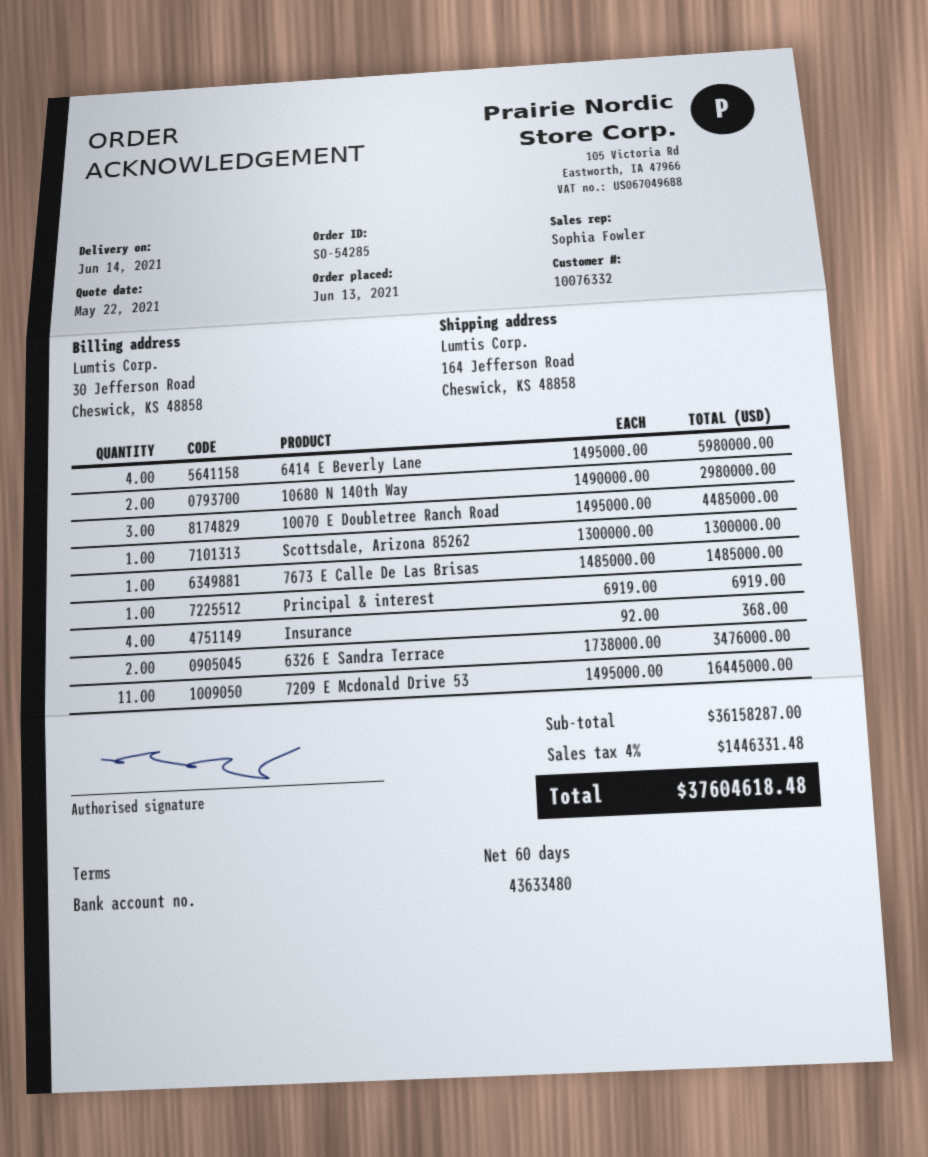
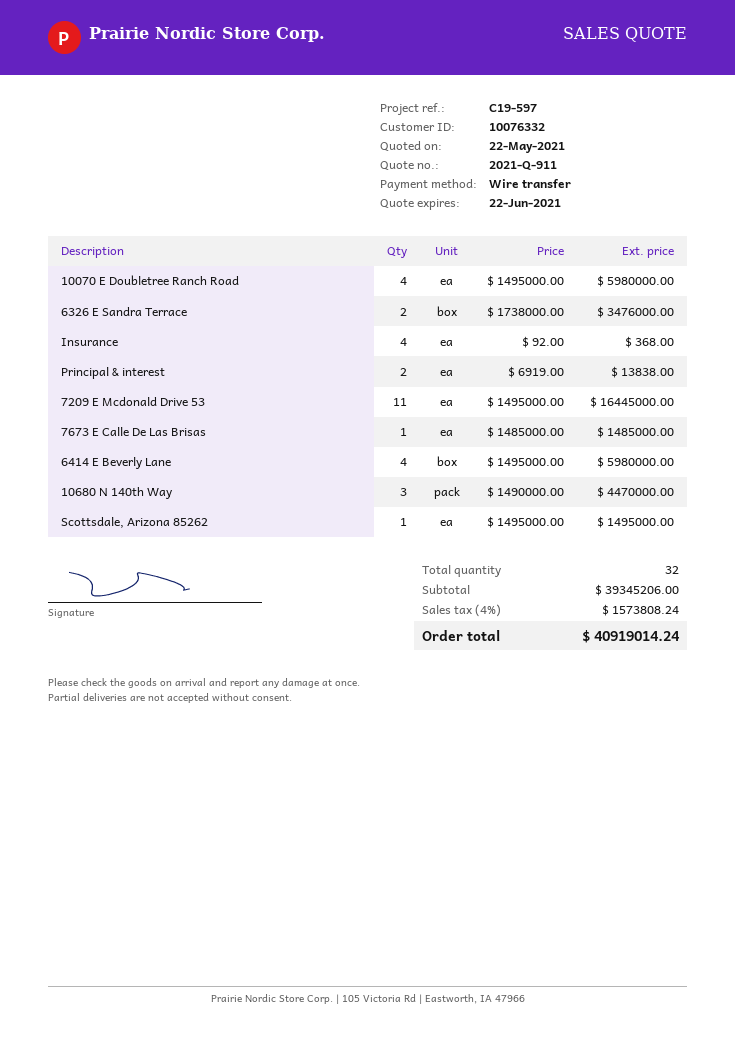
10680 N 140th Way: 2 x 1490000.00 = 2980000.00 -> 3 x 1490000.00 = 4470000.00
10070 E Doubletree Ranch Road: 3 x 1495000.00 = 4485000.00 -> 4 x 1495000.00 = 5980000.00
Scottsdale, Arizona 85262: 1 x 1300000.00 = 1300000.00 -> 1 x 1495000.00 = 1495000.00
Principal & interest: 1 x 6919.00 = 6919.00 -> 2 x 6919.00 = 13838.00
subtotal: 36158287.00 -> 39345206.00
tax: 4% = 1446331.48 -> 4% = 1573808.24
total: 37604618.48 -> 40919014.24

